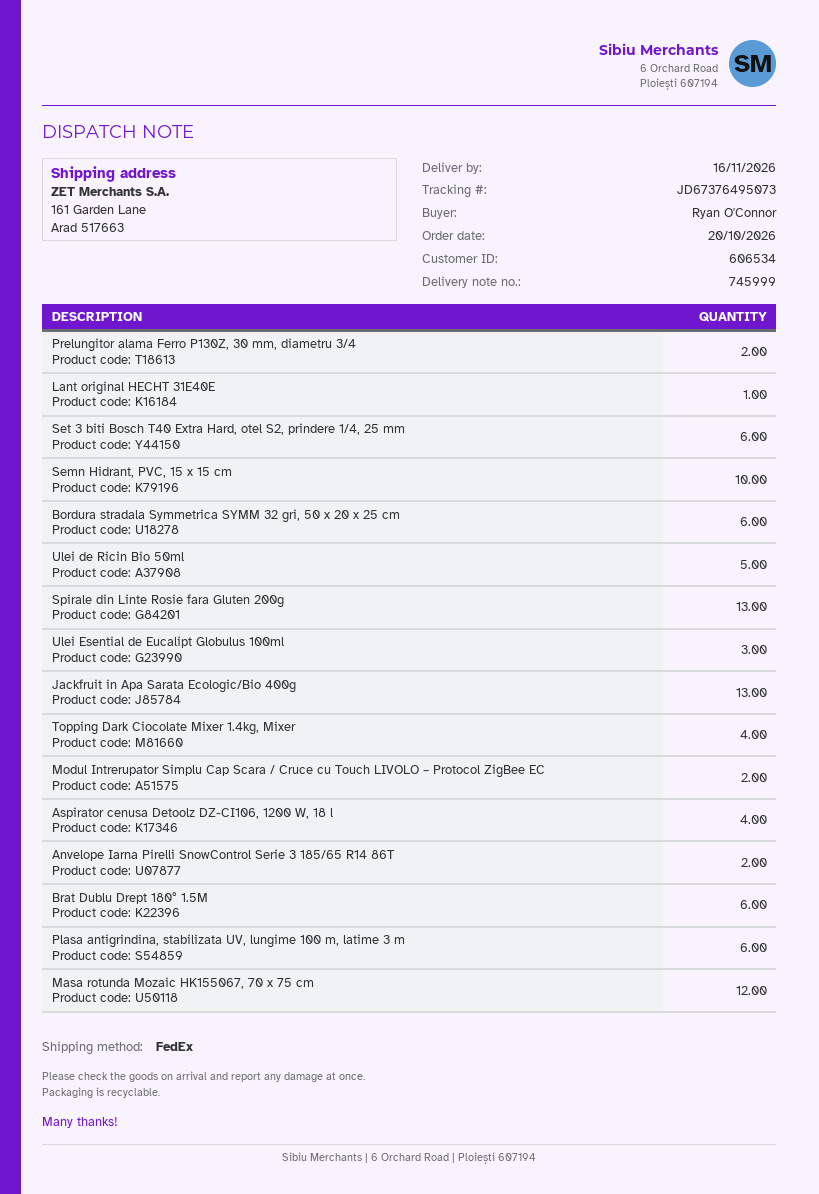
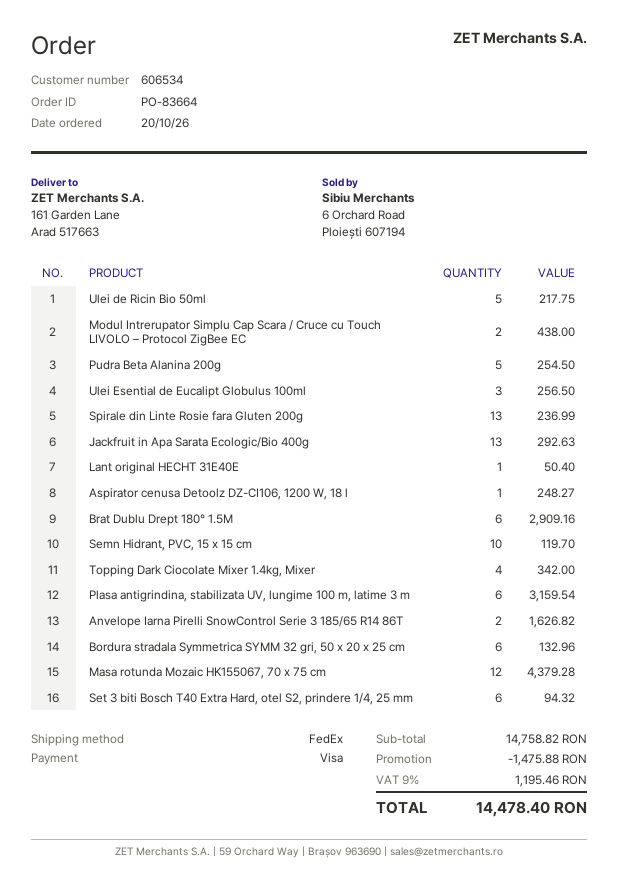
Prelungitor alama Ferro P130Z, 30 mm, diametru 3/4: 2 -> none
Aspirator cenusa Detoolz DZ-CI106, 1200 W, 18 l: 4 -> 1
Pudra Beta Alanina 200g: none -> 5

